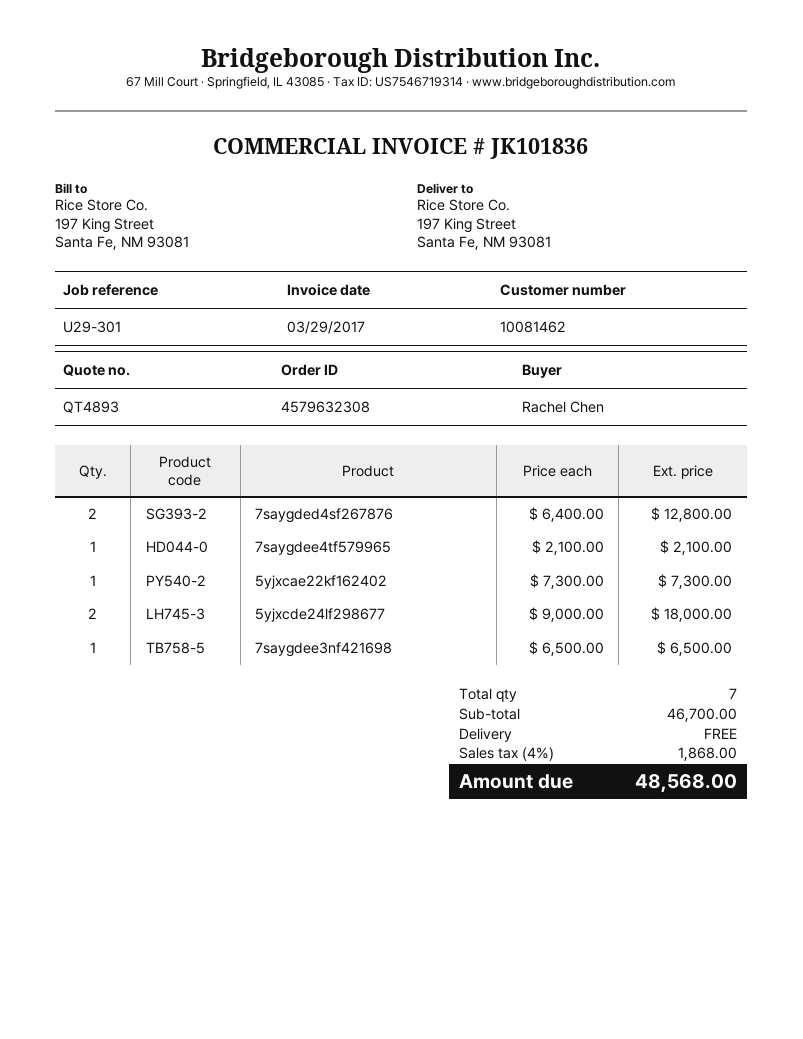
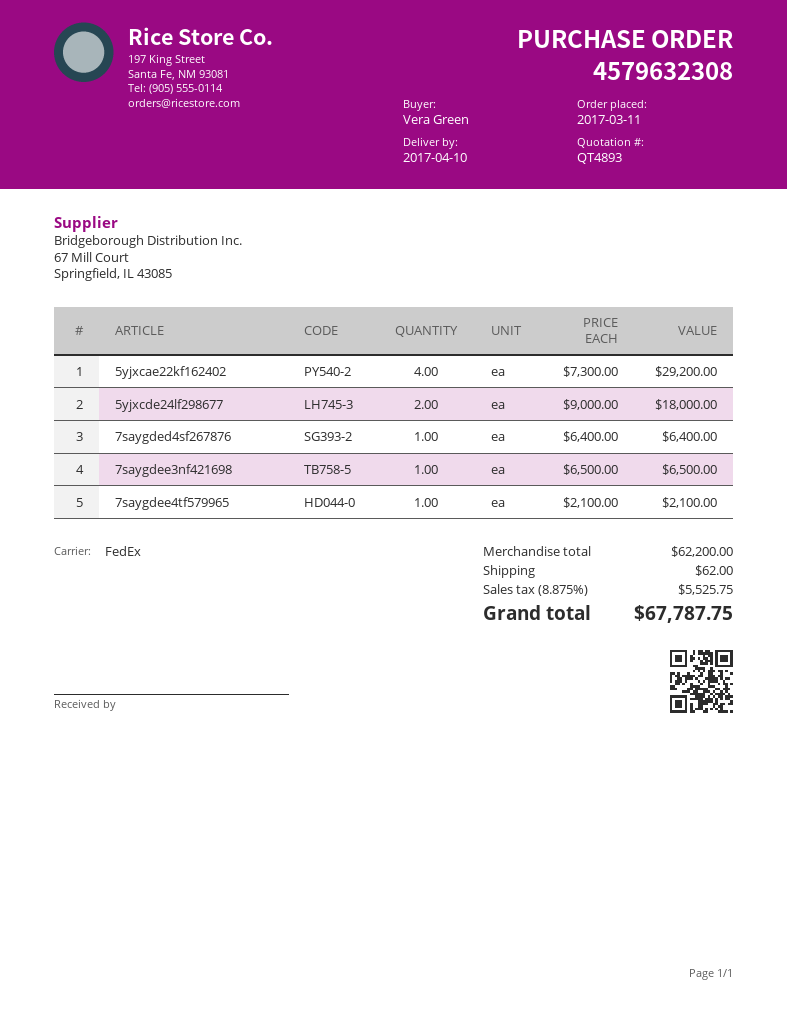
ordered by: Rachel Chen -> Vera Green
7saygded4sf267876: 2 x 6400.00 = 12800.00 -> 1 x 6400.00 = 6400.00
5yjxcae22kf162402: 1 x 7300.00 = 7300.00 -> 4 x 7300.00 = 29200.00
subtotal: 46700.00 -> 62200.00
shipping: 0.00 -> 62.00
tax: 4% = 1868.00 -> 8.875% = 5525.75
total: 48568.00 -> 67787.75

